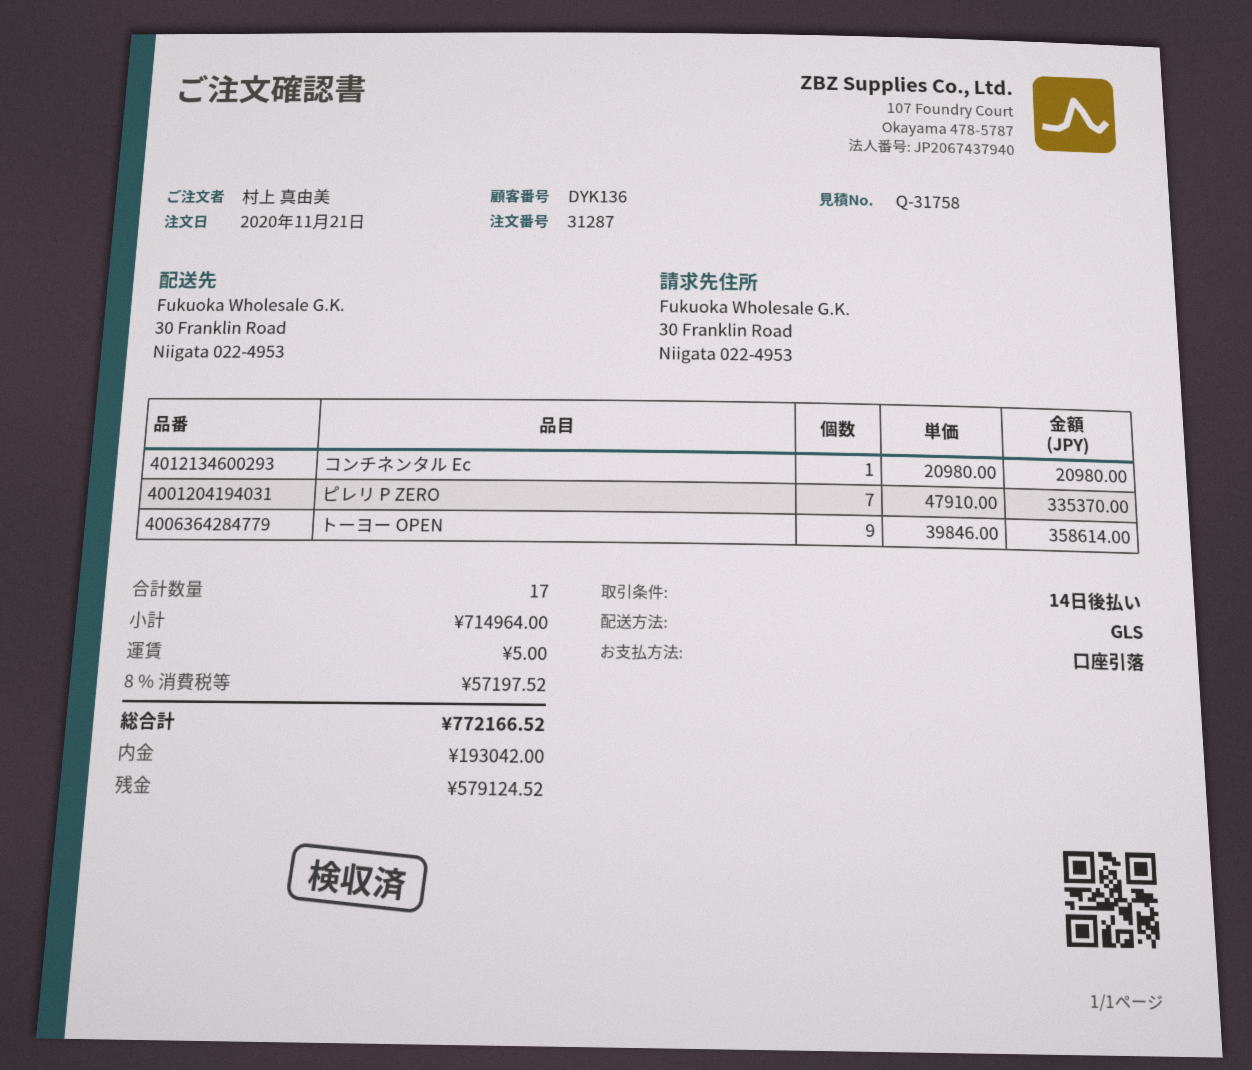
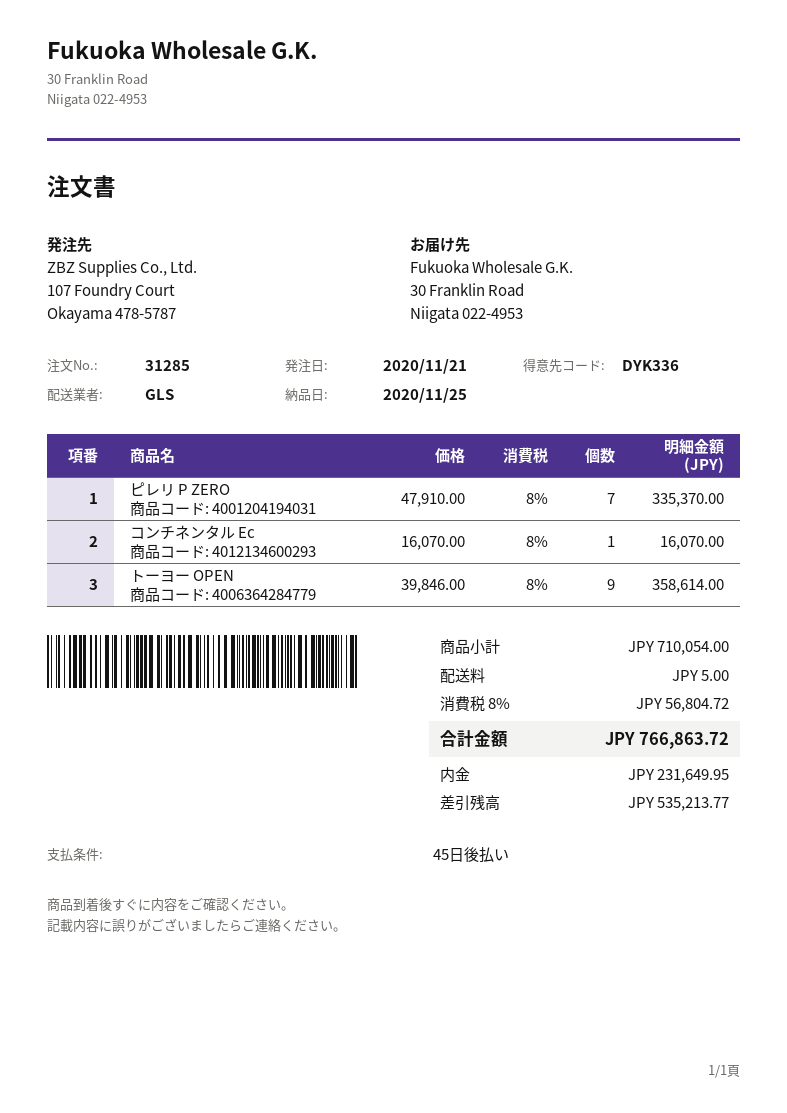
order number: 31287 -> 31285
payment terms: 14 days -> 45 days
customer number: DYK136 -> DYK336
コンチネンタル Ec: 1 x 20980.00 = 20980.00 -> 1 x 16070.00 = 16070.00
subtotal: 714964.00 -> 710054.00
tax: 8% = 57197.52 -> 8% = 56804.72
total: 772166.52 -> 766863.72
deposit: 193042.00 -> 231649.95
balance: 579124.52 -> 535213.77

